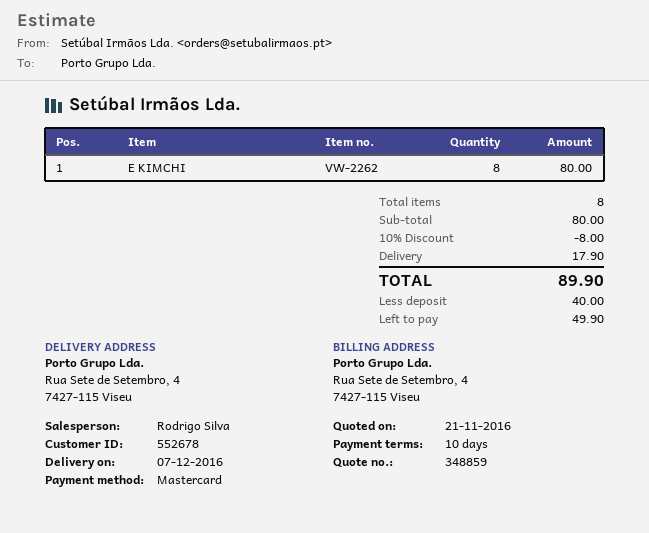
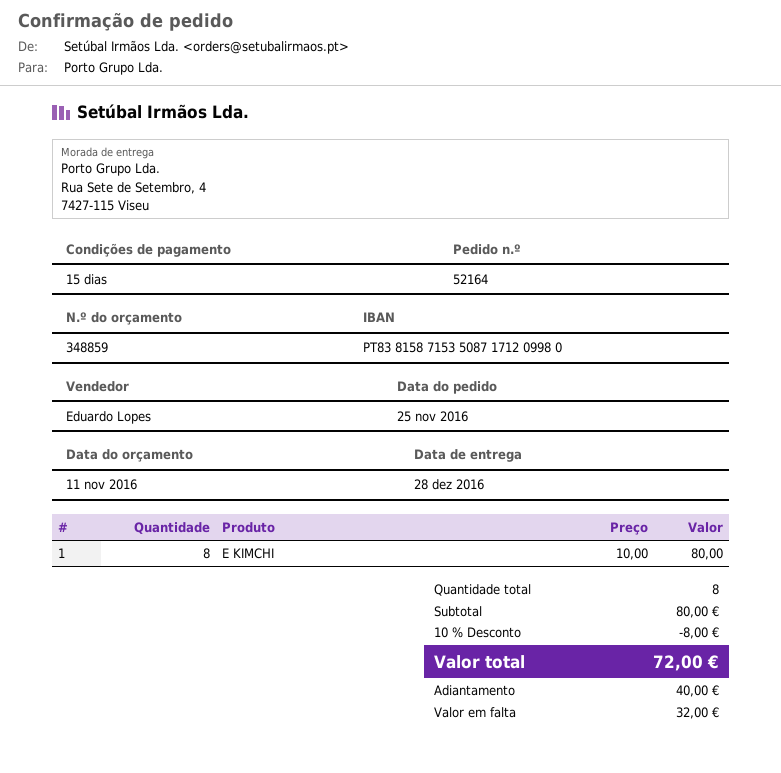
quote date: 2016-11-21 -> 2016-11-11
delivery date: 2016-12-07 -> 2016-12-28
payment terms: 10 days -> 15 days
sales rep: Rodrigo Silva -> Eduardo Lopes
shipping: 17.90 -> none
total: 89.90 -> 72.00
balance: 49.90 -> 32.00

